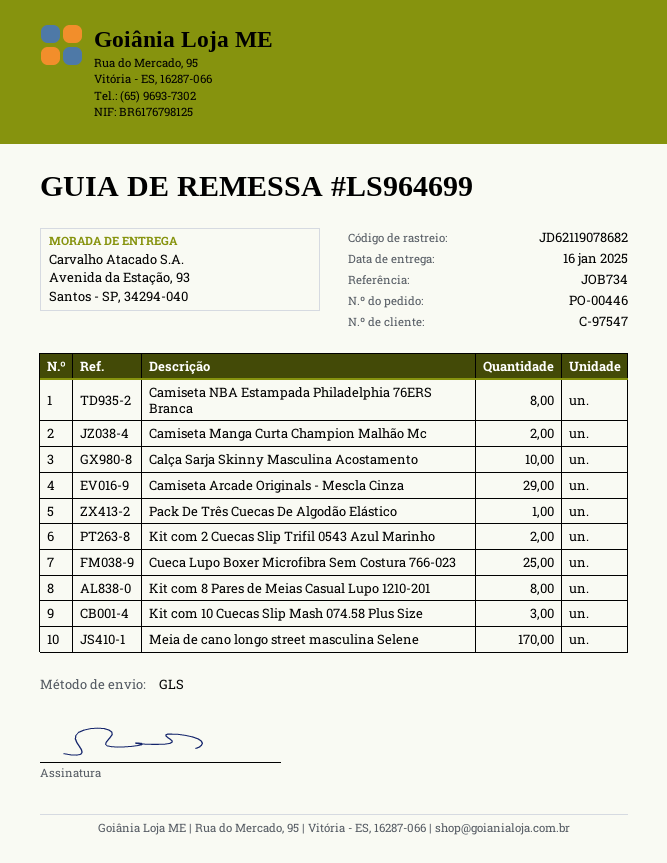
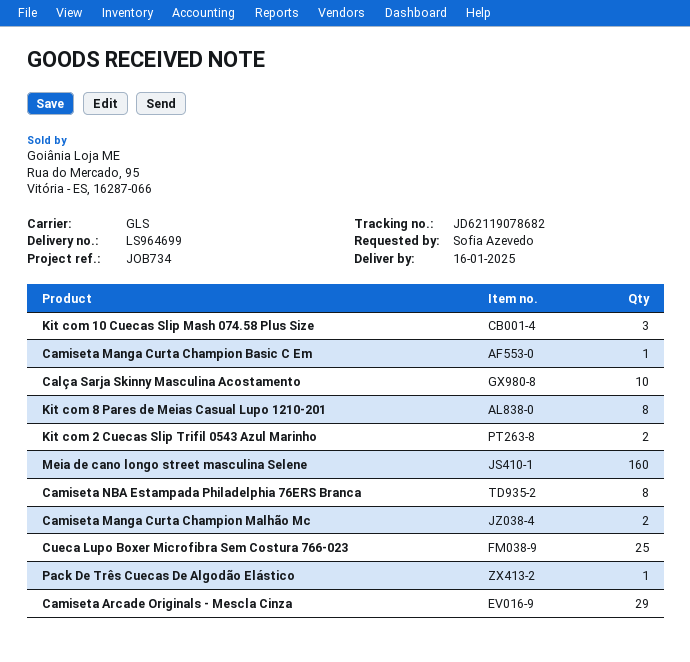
Meia de cano longo street masculina Selene: 170 -> 160
Camiseta Manga Curta Champion Basic C Em: none -> 1

